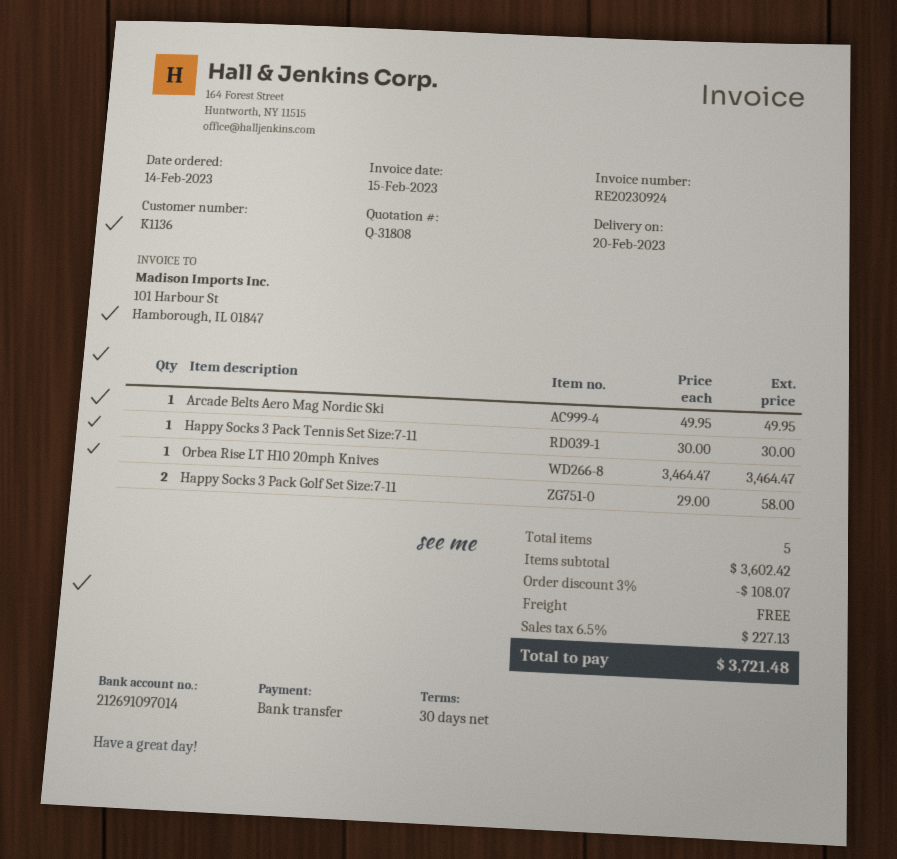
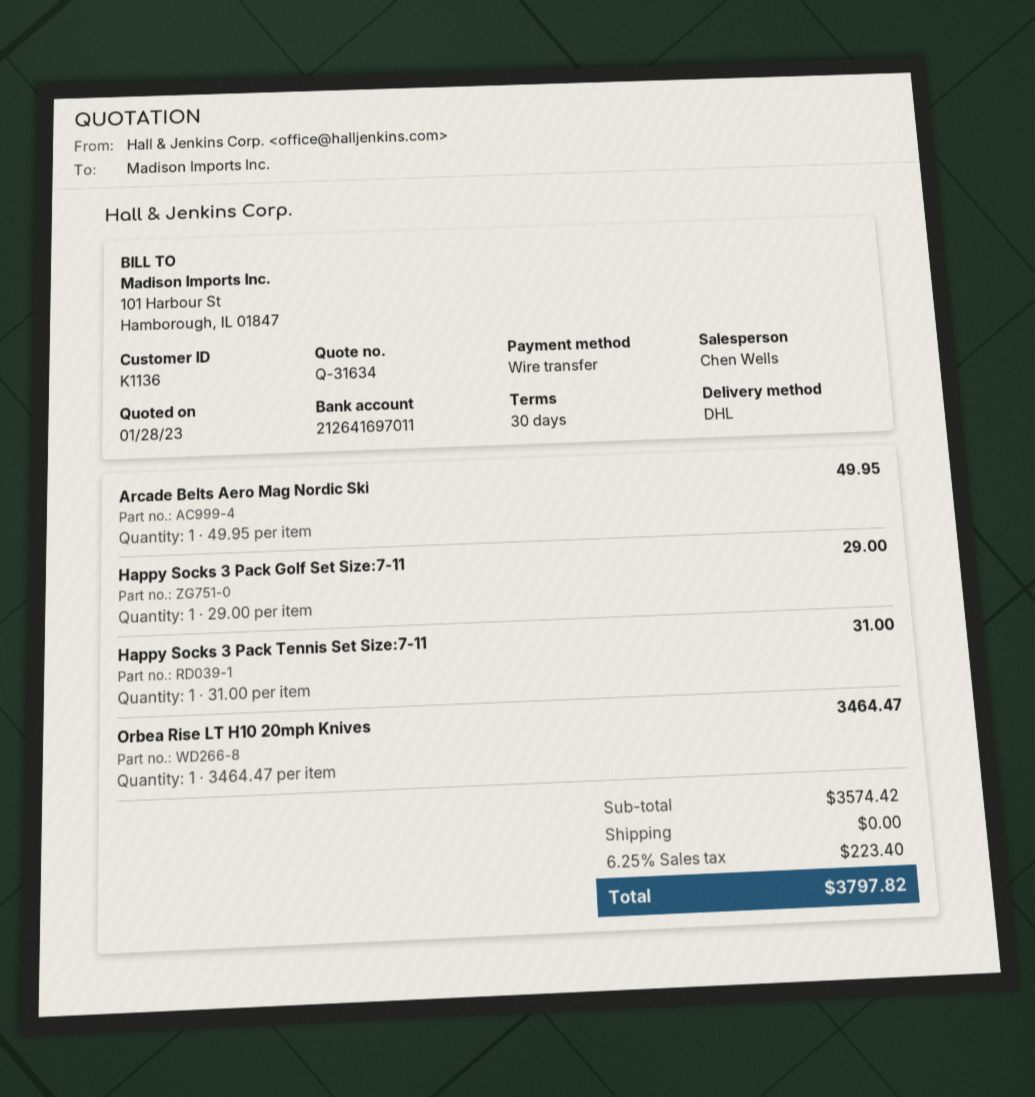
quote number: Q-31808 -> Q-31634
bank account: 212691097014 -> 212641697011
Happy Socks 3 Pack Tennis Set Size:7-11: 1 x 30.00 = 30.00 -> 1 x 31.00 = 31.00
Happy Socks 3 Pack Golf Set Size:7-11: 2 x 29.00 = 58.00 -> 1 x 29.00 = 29.00
subtotal: 3602.42 -> 3574.42
discount: 3% = 108.07 -> none
tax: 6.5% = 227.13 -> 6.25% = 223.40
total: 3721.48 -> 3797.82

